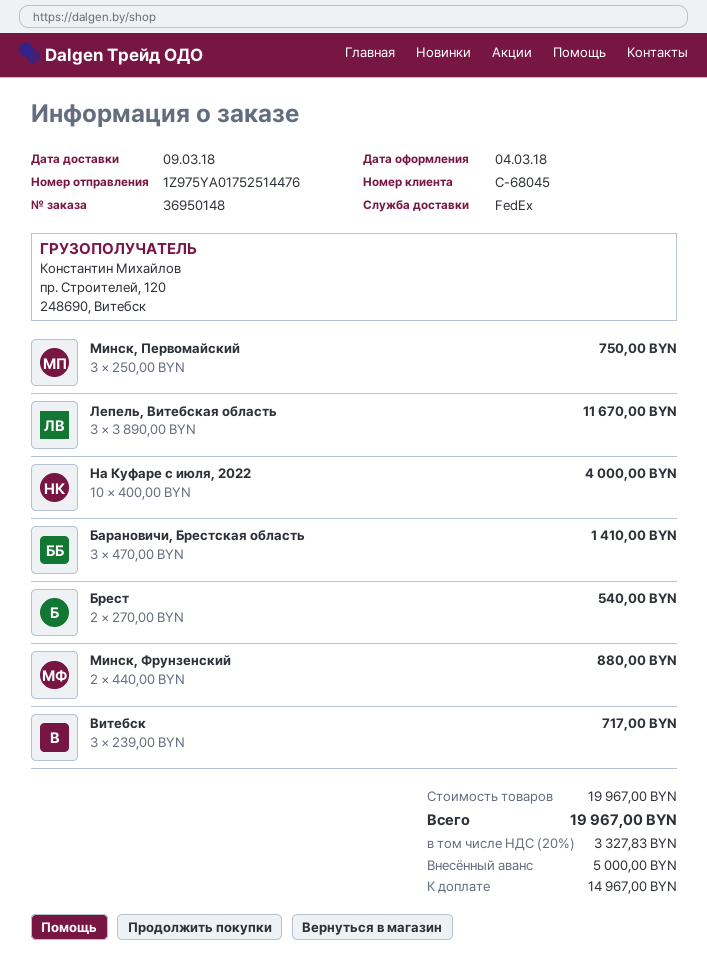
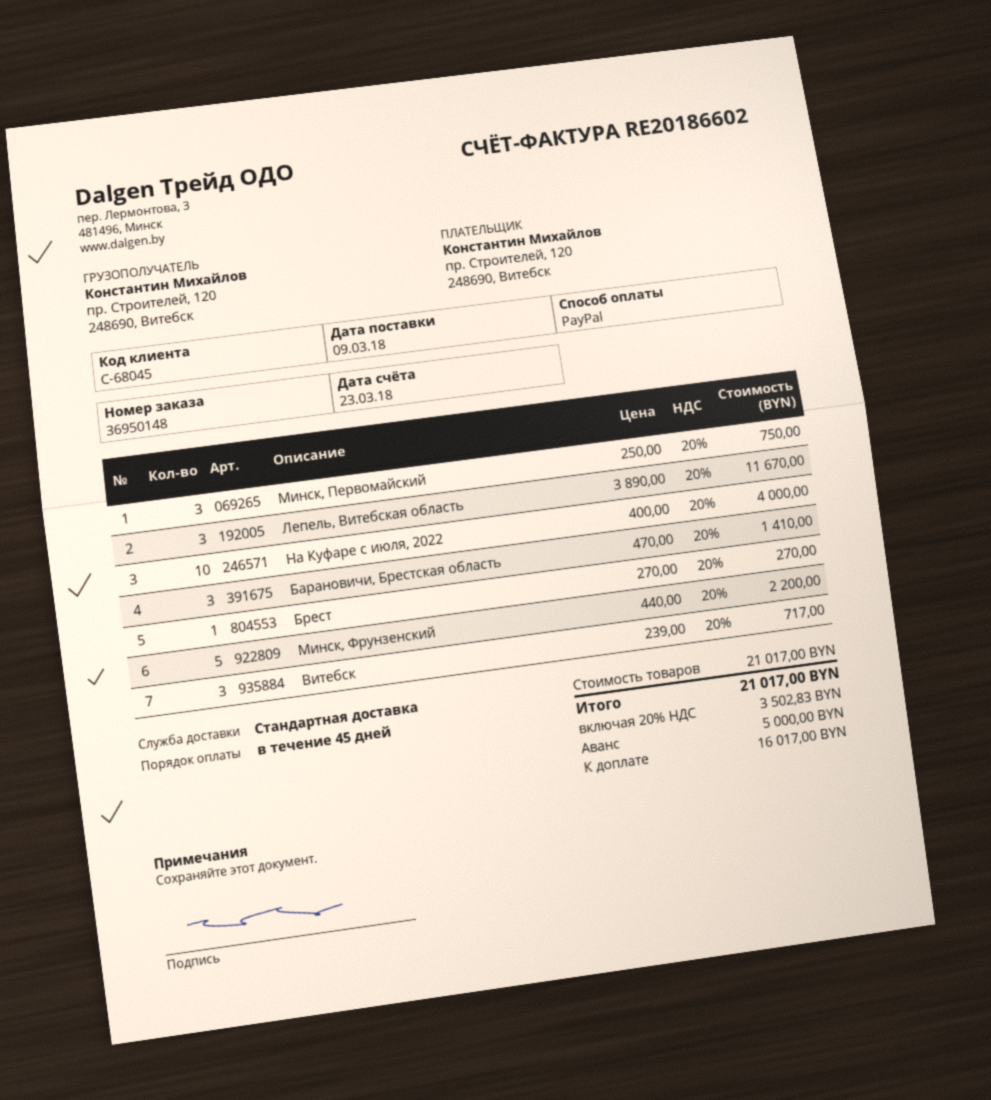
shipping method: FedEx -> standard
Брест: 2 x 270.00 = 540.00 -> 1 x 270.00 = 270.00
Минск, Фрунзенский: 2 x 440.00 = 880.00 -> 5 x 440.00 = 2200.00
subtotal: 19967.00 -> 21017.00
tax: 20% = 3327.83 -> 20% = 3502.83
total: 19967.00 -> 21017.00
balance: 14967.00 -> 16017.00

